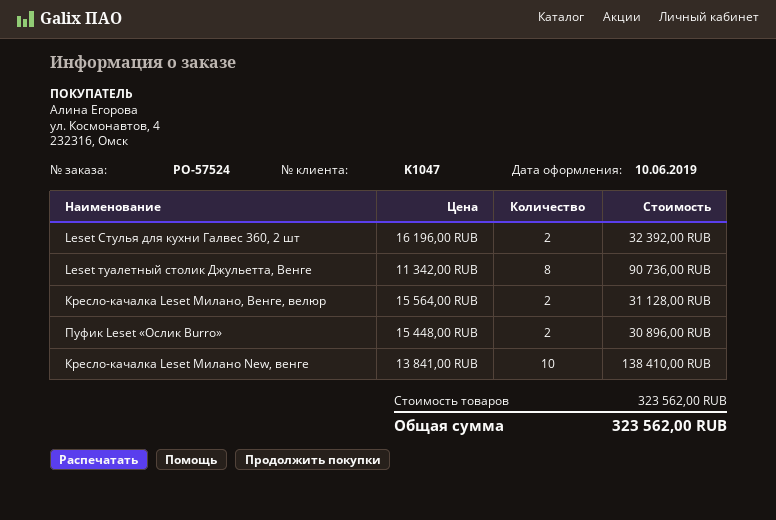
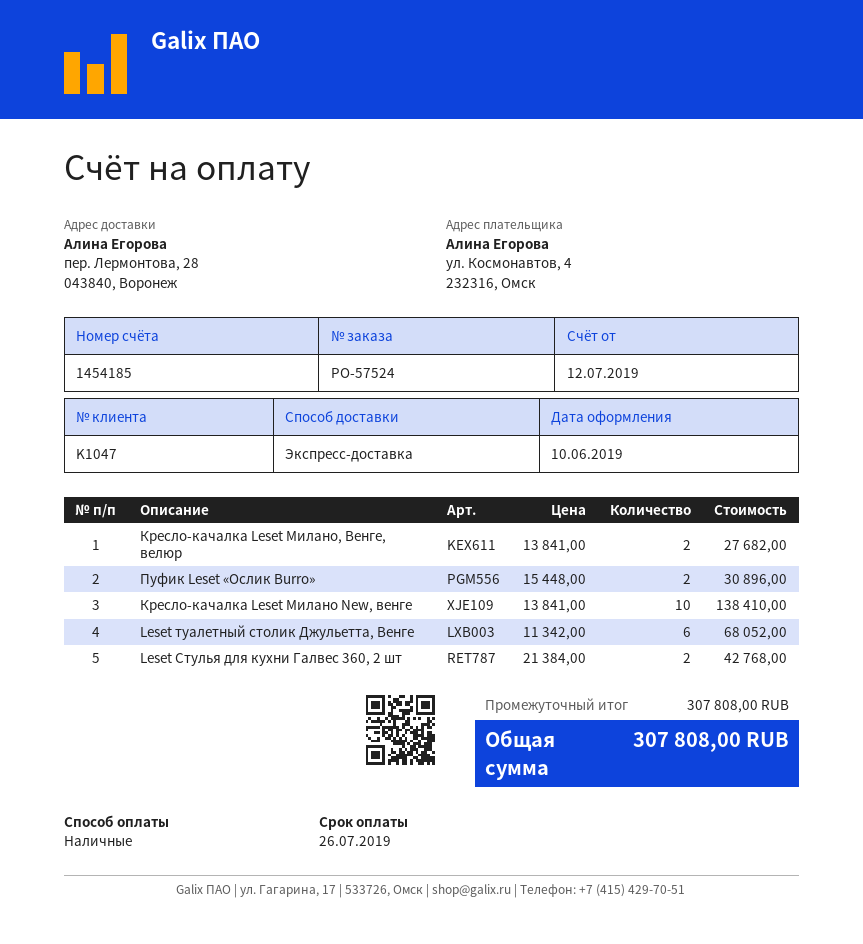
Leset Стулья для кухни Галвес 360, 2 шт: 2 x 16196.00 = 32392.00 -> 2 x 21384.00 = 42768.00
Leset туалетный столик Джульетта, Венге: 8 x 11342.00 = 90736.00 -> 6 x 11342.00 = 68052.00
Кресло-качалка Leset Милано, Венге, велюр: 2 x 15564.00 = 31128.00 -> 2 x 13841.00 = 27682.00
subtotal: 323562.00 -> 307808.00
total: 323562.00 -> 307808.00

